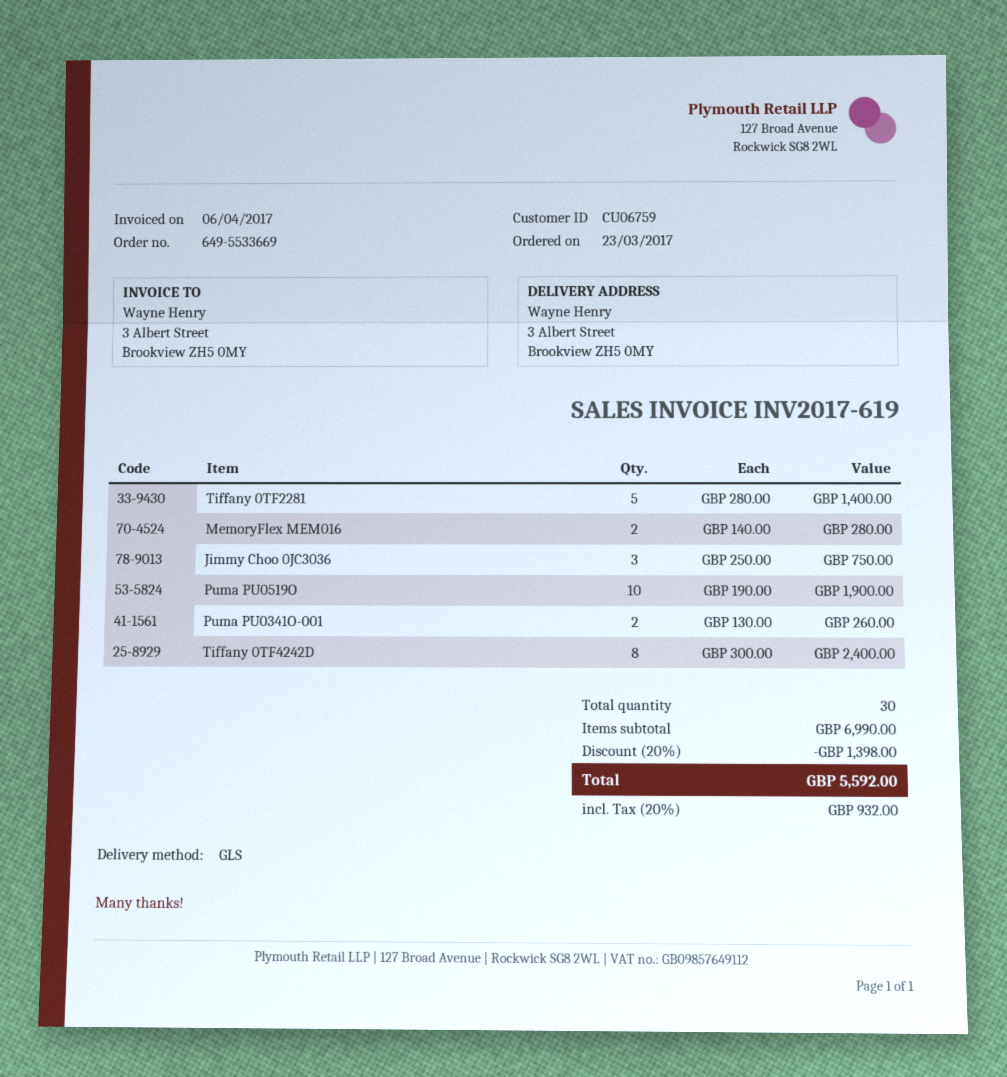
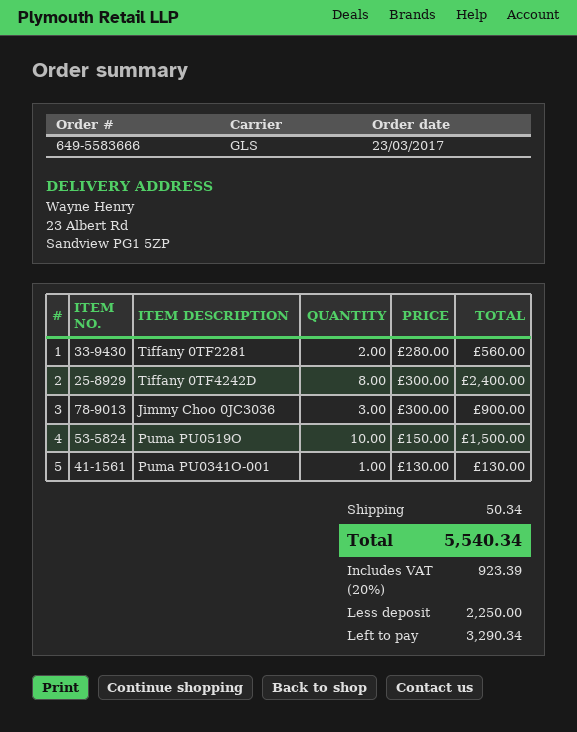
order number: 649-5533669 -> 649-5583666
ship to: 3 Albert Street, Brookview ZH5 0MY -> 23 Albert Rd, Sandview PG1 5ZP
Tiffany 0TF2281: 5 x 280.00 = 1400.00 -> 2 x 280.00 = 560.00
MemoryFlex MEM016: 2 x 140.00 = 280.00 -> none
Jimmy Choo 0JC3036: 3 x 250.00 = 750.00 -> 3 x 300.00 = 900.00
Puma PU0519O: 10 x 190.00 = 1900.00 -> 10 x 150.00 = 1500.00
Puma PU0341O-001: 2 x 130.00 = 260.00 -> 1 x 130.00 = 130.00
discount: 20% = 1398.00 -> none
shipping: none -> 50.34
tax: 20% = 932.00 -> 20% = 923.39
total: 5592.00 -> 5540.34

